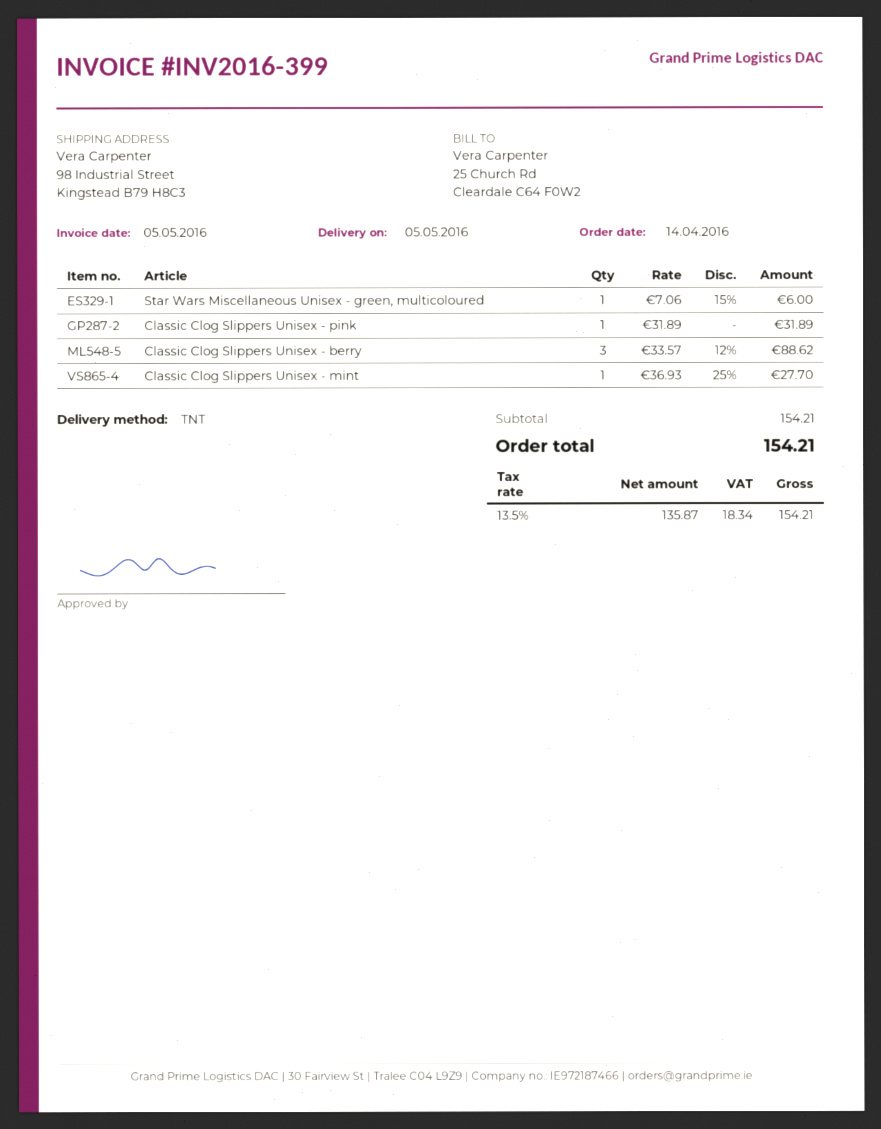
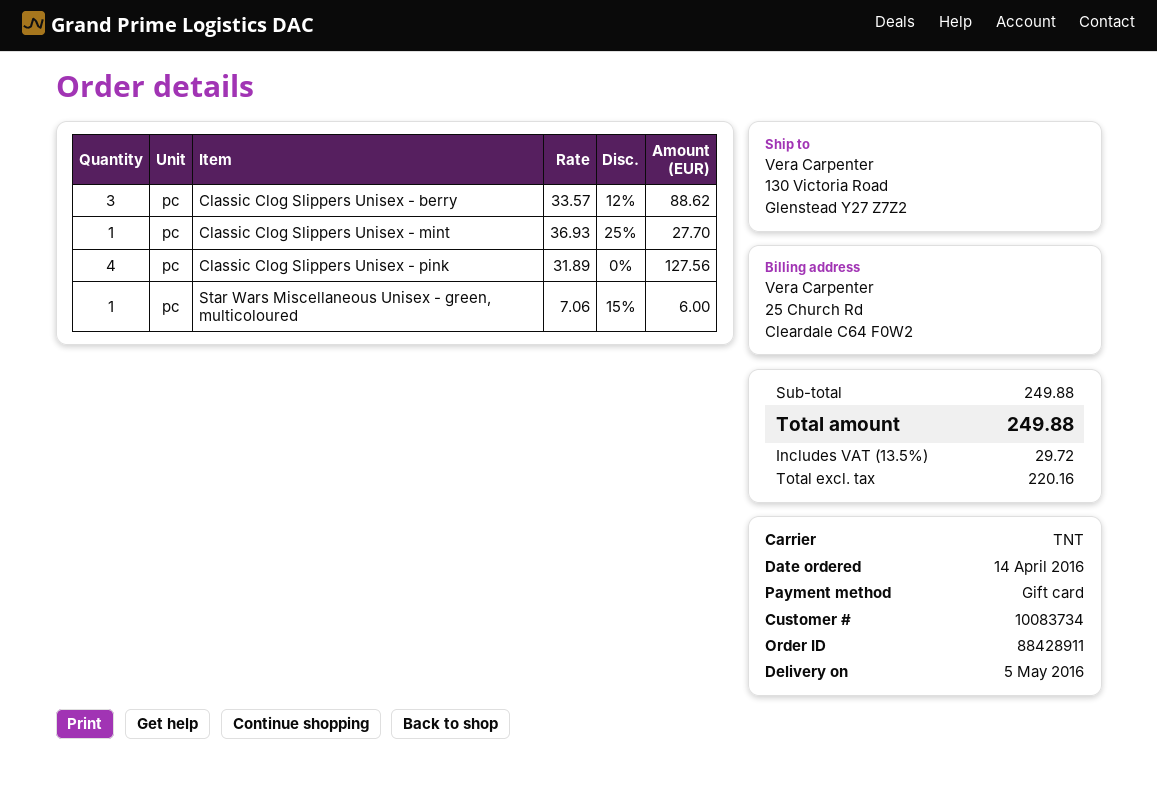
ship to: 98 Industrial Street, Kingstead B79 H8C3 -> 130 Victoria Road, Glenstead Y27 Z7Z2
Classic Clog Slippers Unisex - pink: 1 x 31.89 = 31.89 -> 4 x 31.89 = 127.56
subtotal: 154.21 -> 249.88
net: 135.87 -> 220.16
tax: 13.5% = 18.34 -> 13.5% = 29.72
total: 154.21 -> 249.88

